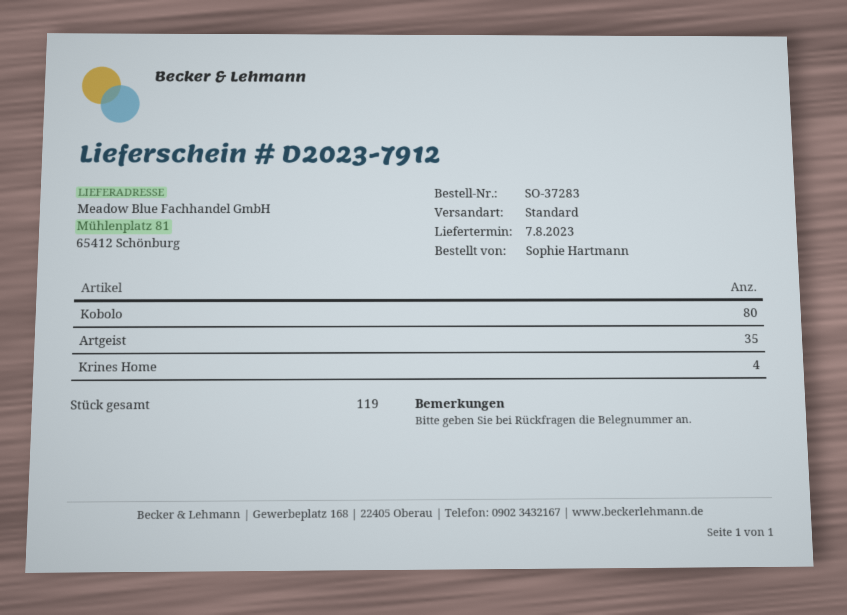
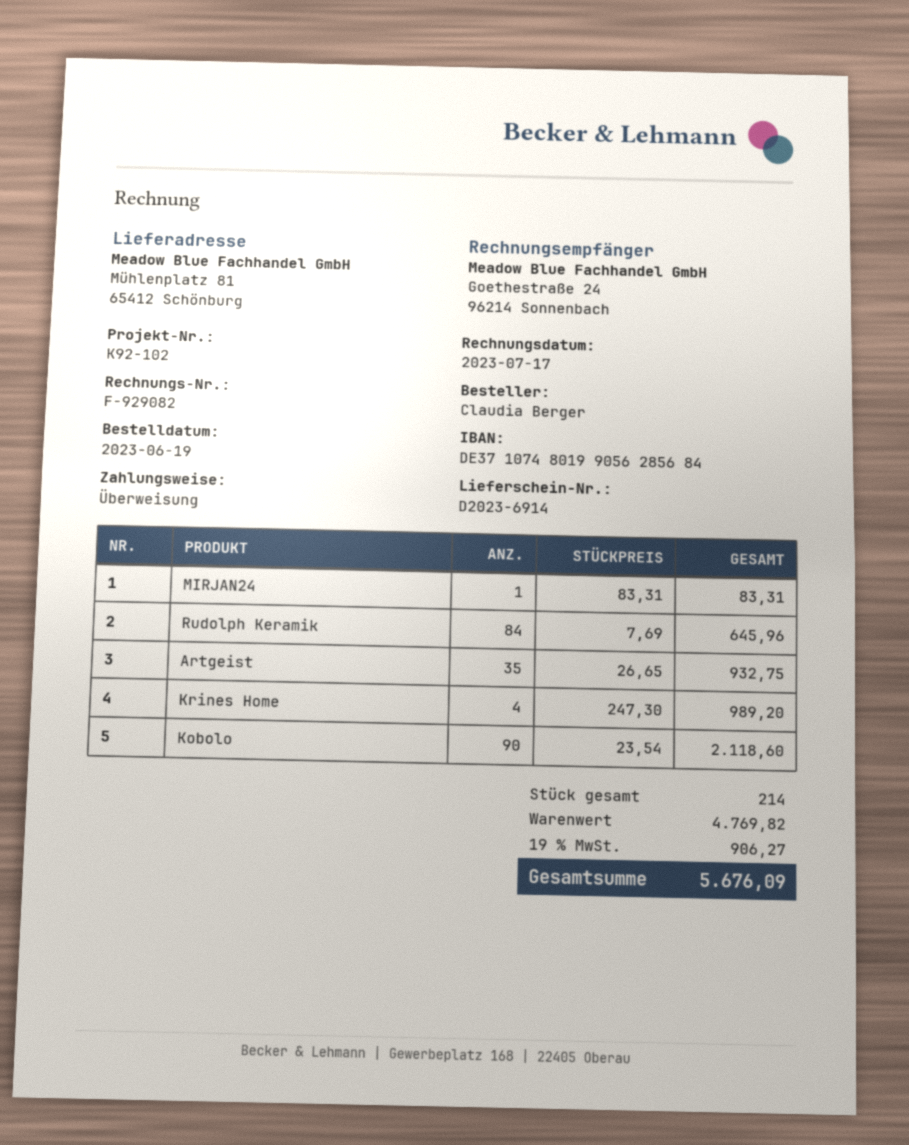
delivery note number: D2023-7912 -> D2023-6914
ordered by: Sophie Hartmann -> Claudia Berger
Kobolo: 80 -> 90
MIRJAN24: none -> 1
Rudolph Keramik: none -> 84
total quantity: 119 -> 214

